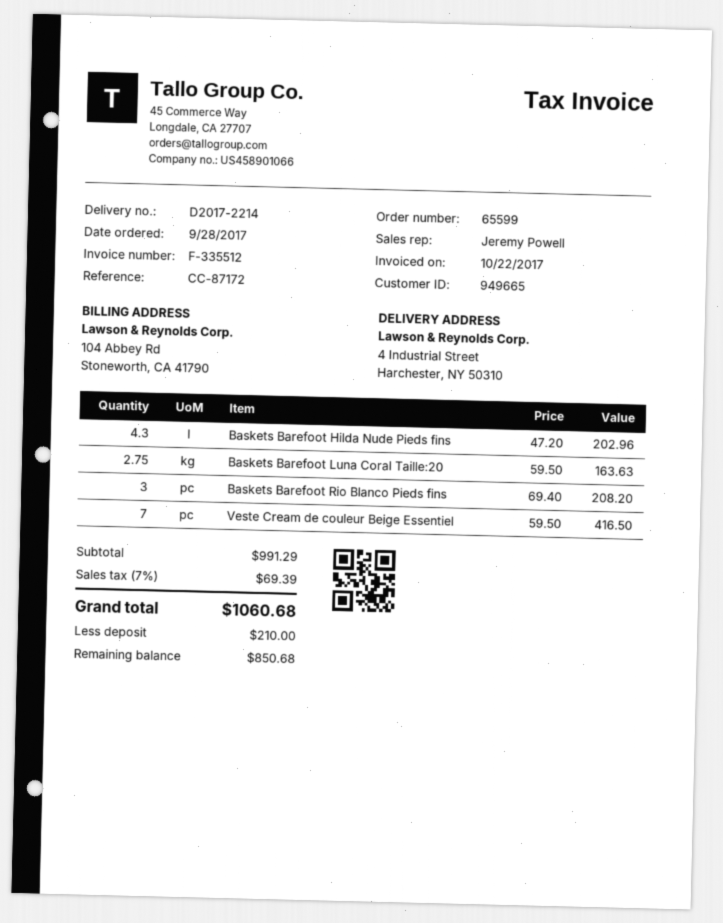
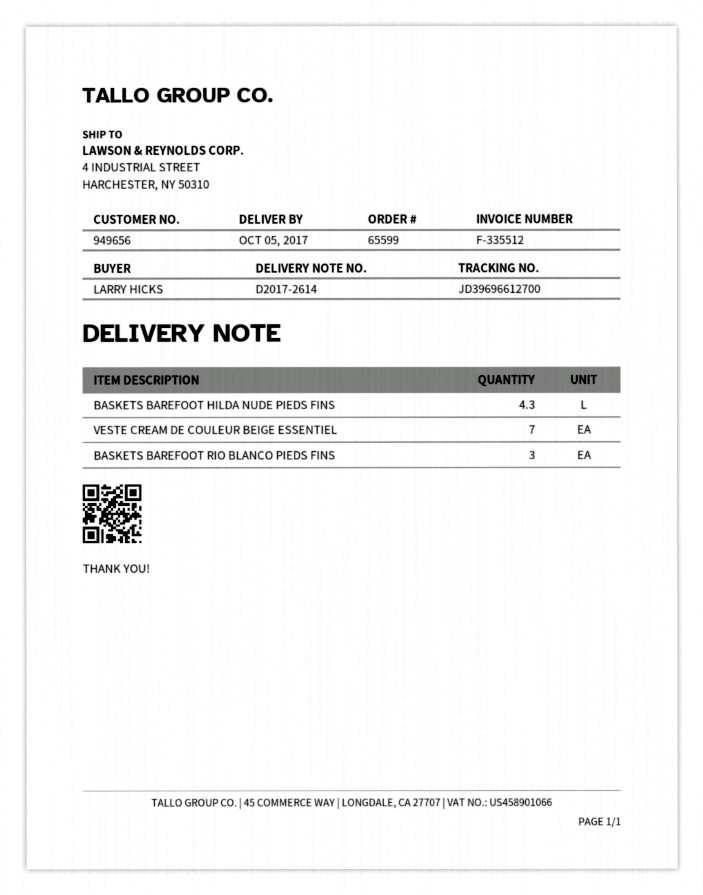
delivery note number: D2017-2214 -> D2017-2614
customer number: 949665 -> 949656
Baskets Barefoot Luna Coral Taille:20: 2.75 -> none

